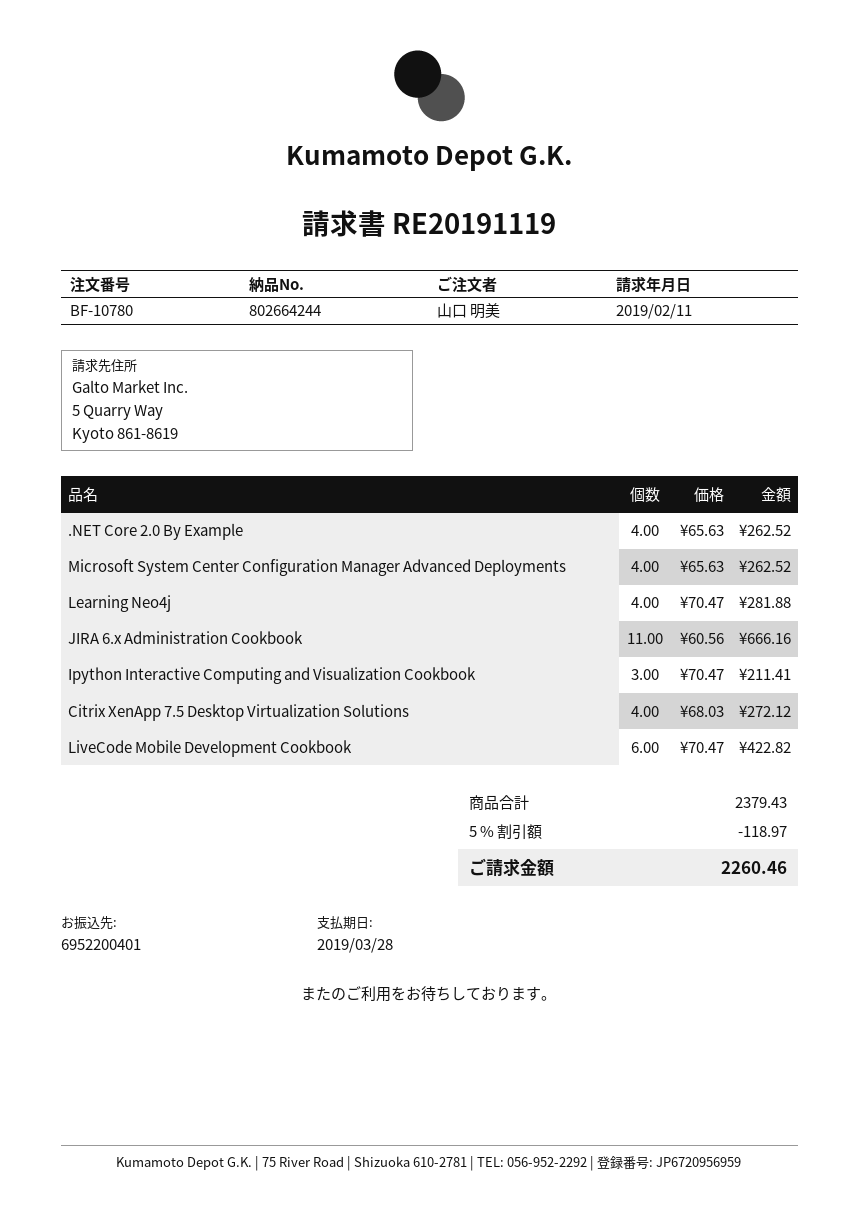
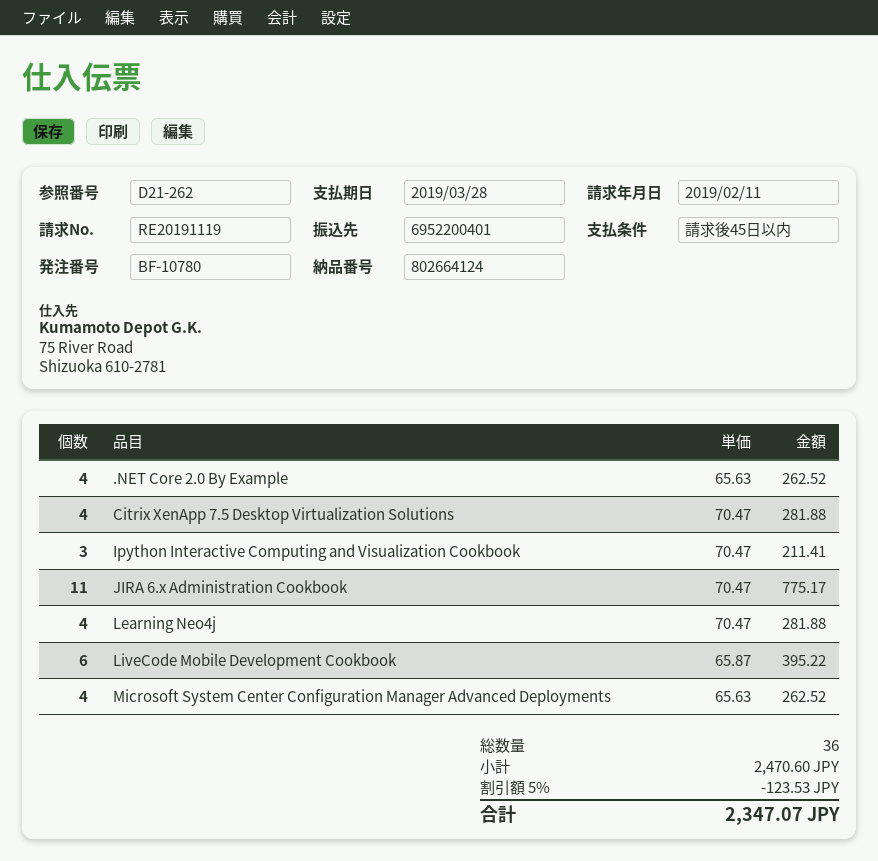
delivery note number: 802664244 -> 802664124
JIRA 6.x Administration Cookbook: 11 x 60.56 = 666.16 -> 11 x 70.47 = 775.17
Citrix XenApp 7.5 Desktop Virtualization Solutions: 4 x 68.03 = 272.12 -> 4 x 70.47 = 281.88
LiveCode Mobile Development Cookbook: 6 x 70.47 = 422.82 -> 6 x 65.87 = 395.22
subtotal: 2379.43 -> 2470.60
discount: 5% = 118.97 -> 5% = 123.53
total: 2260.46 -> 2347.07

